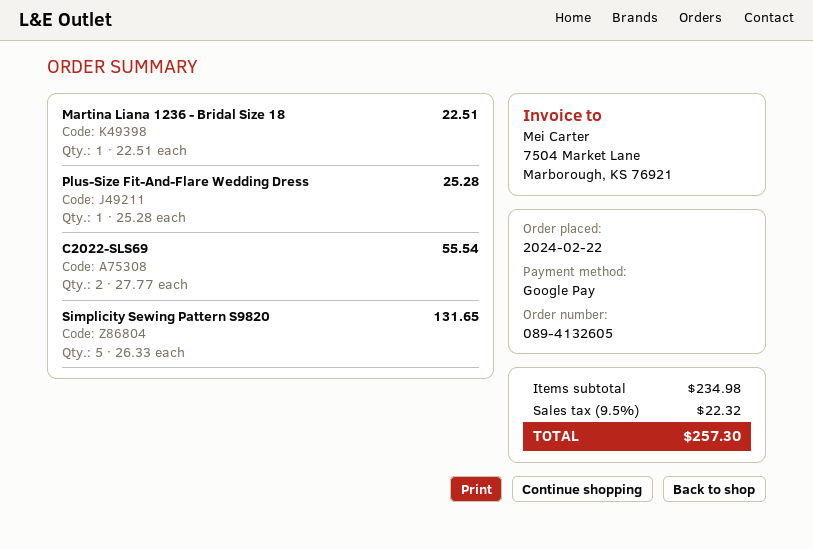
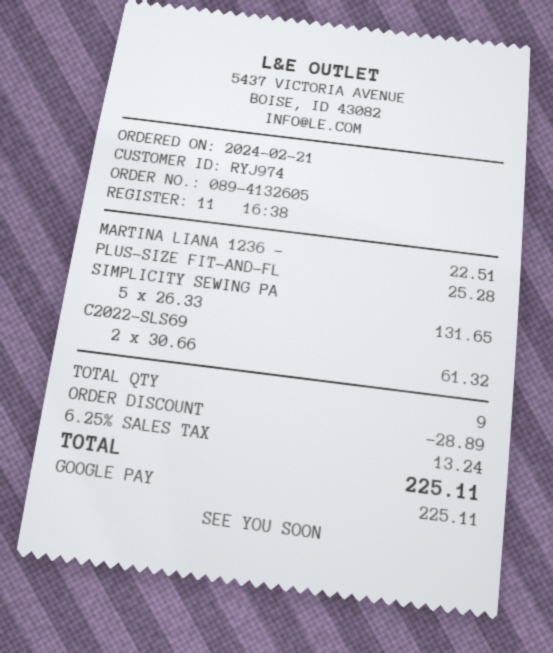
order date: 2024-02-22 -> 2024-02-21
C2022-SLS69: 2 x 27.77 = 55.54 -> 2 x 30.66 = 61.32
discount: none -> 28.89
tax: 9.5% = 22.32 -> 6.25% = 13.24
total: 257.30 -> 225.11

